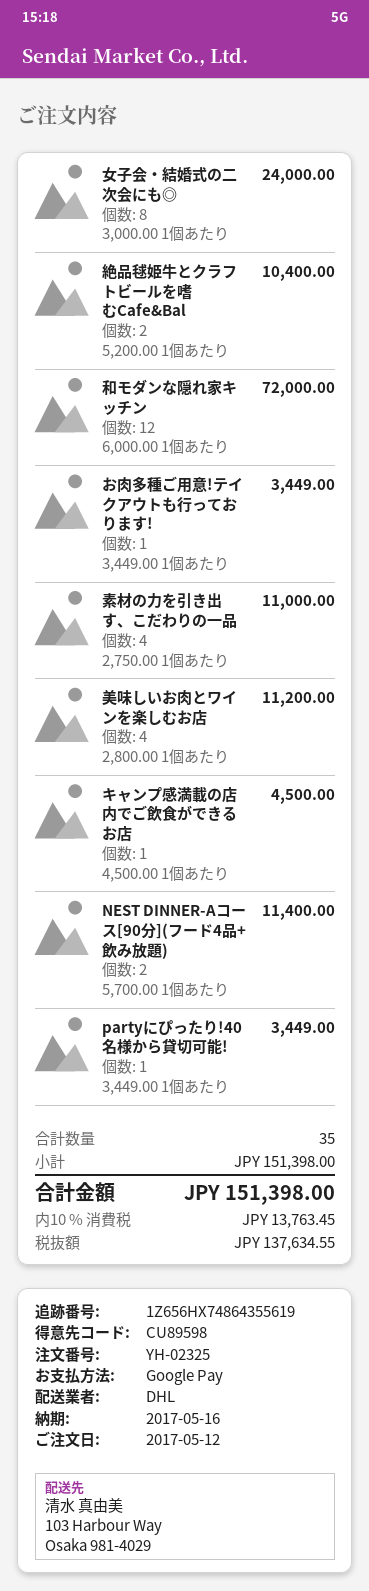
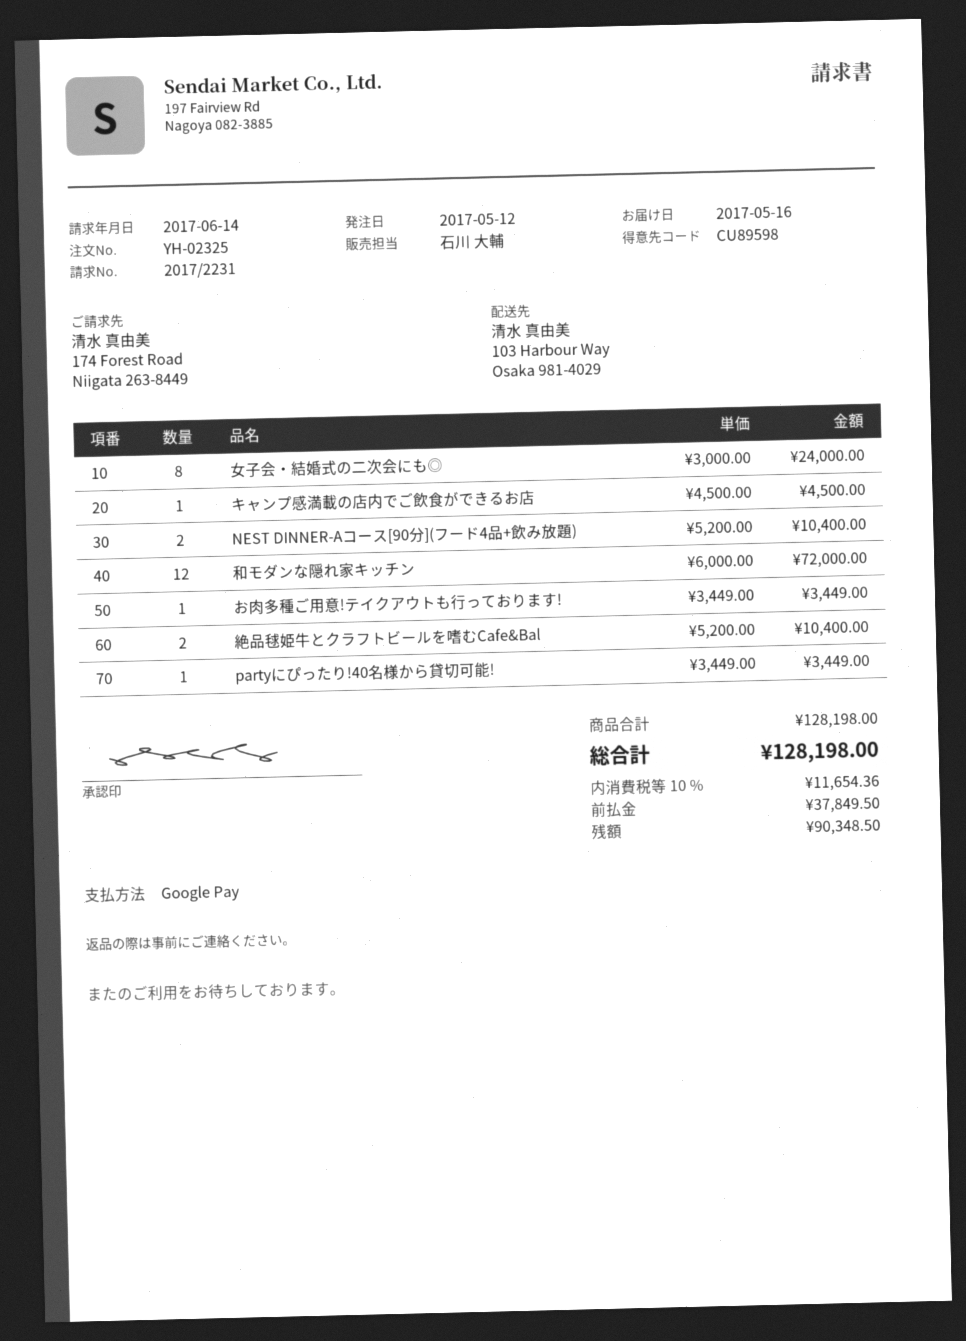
素材の力を引き出す、こだわりの一品: 4 x 2750.00 = 11000.00 -> none
美味しいお肉とワインを楽しむお店: 4 x 2800.00 = 11200.00 -> none
NEST DINNER-Aコース[90分](フード4品+飲み放題): 2 x 5700.00 = 11400.00 -> 2 x 5200.00 = 10400.00
subtotal: 151398.00 -> 128198.00
tax: 10% = 13763.45 -> 10% = 11654.36
total: 151398.00 -> 128198.00

